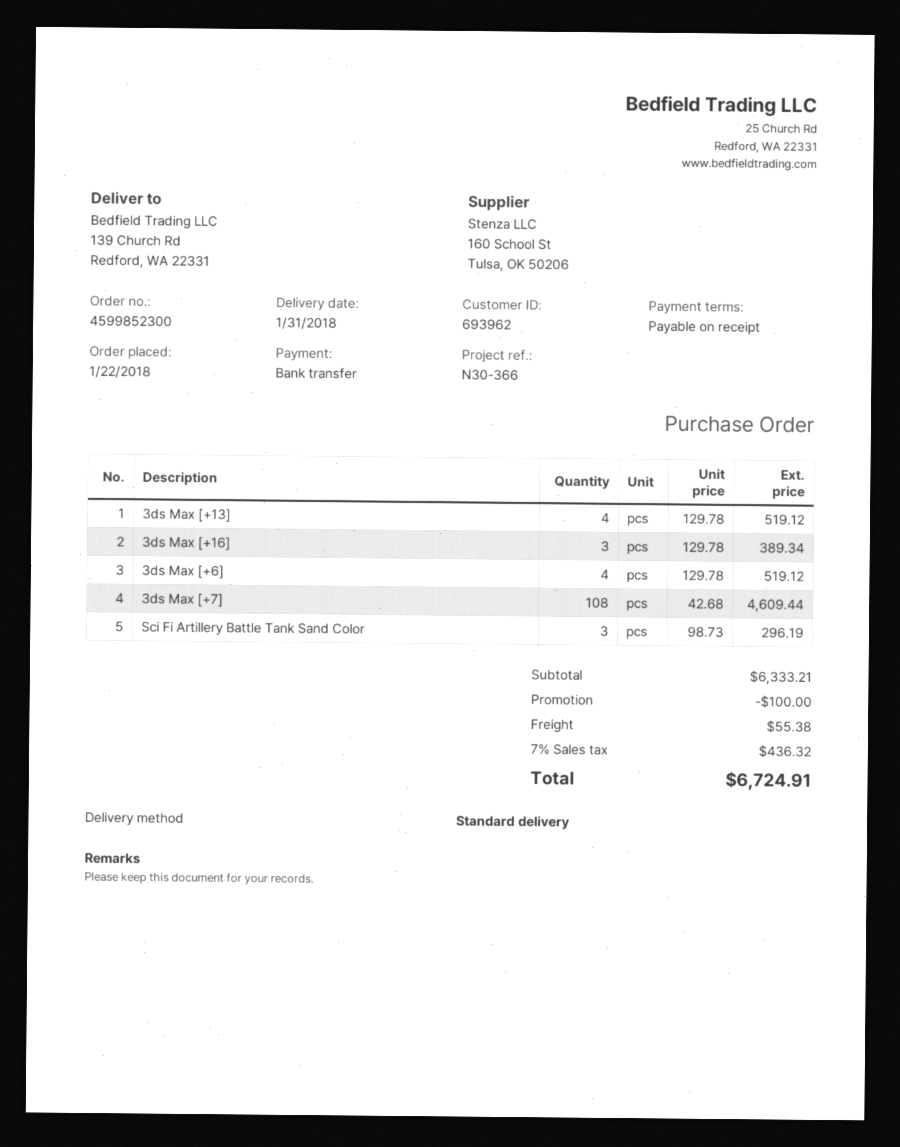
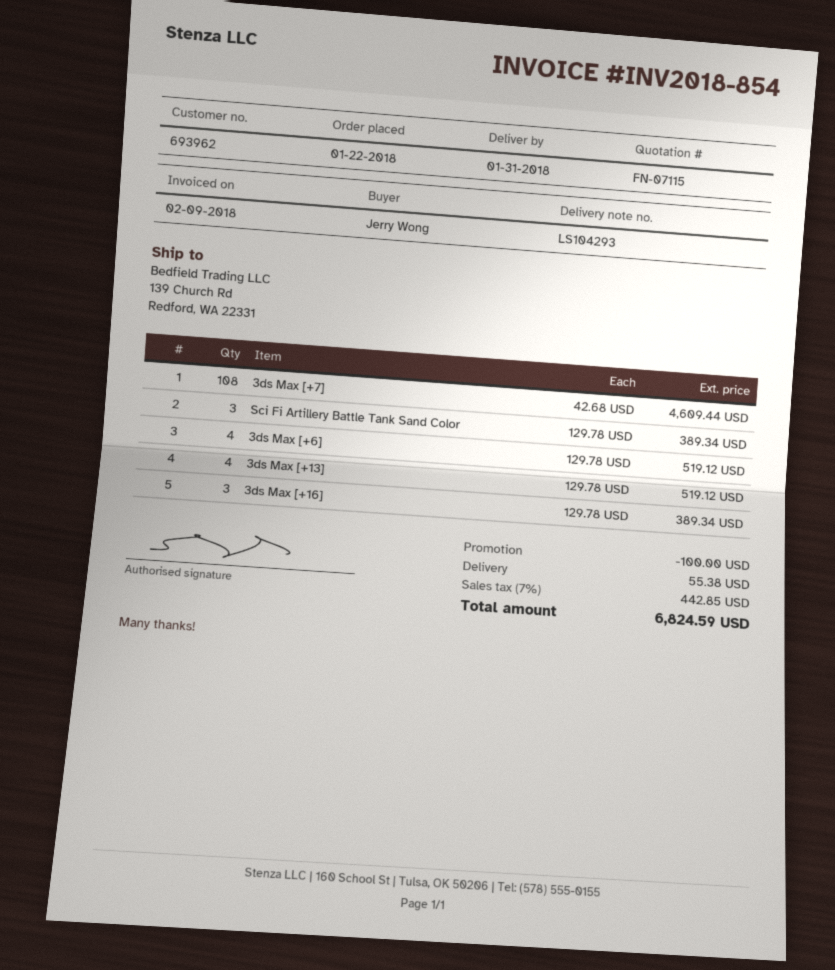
Sci Fi Artillery Battle Tank Sand Color: 3 x 98.73 = 296.19 -> 3 x 129.78 = 389.34
tax: 7% = 436.32 -> 7% = 442.85
total: 6724.91 -> 6824.59

